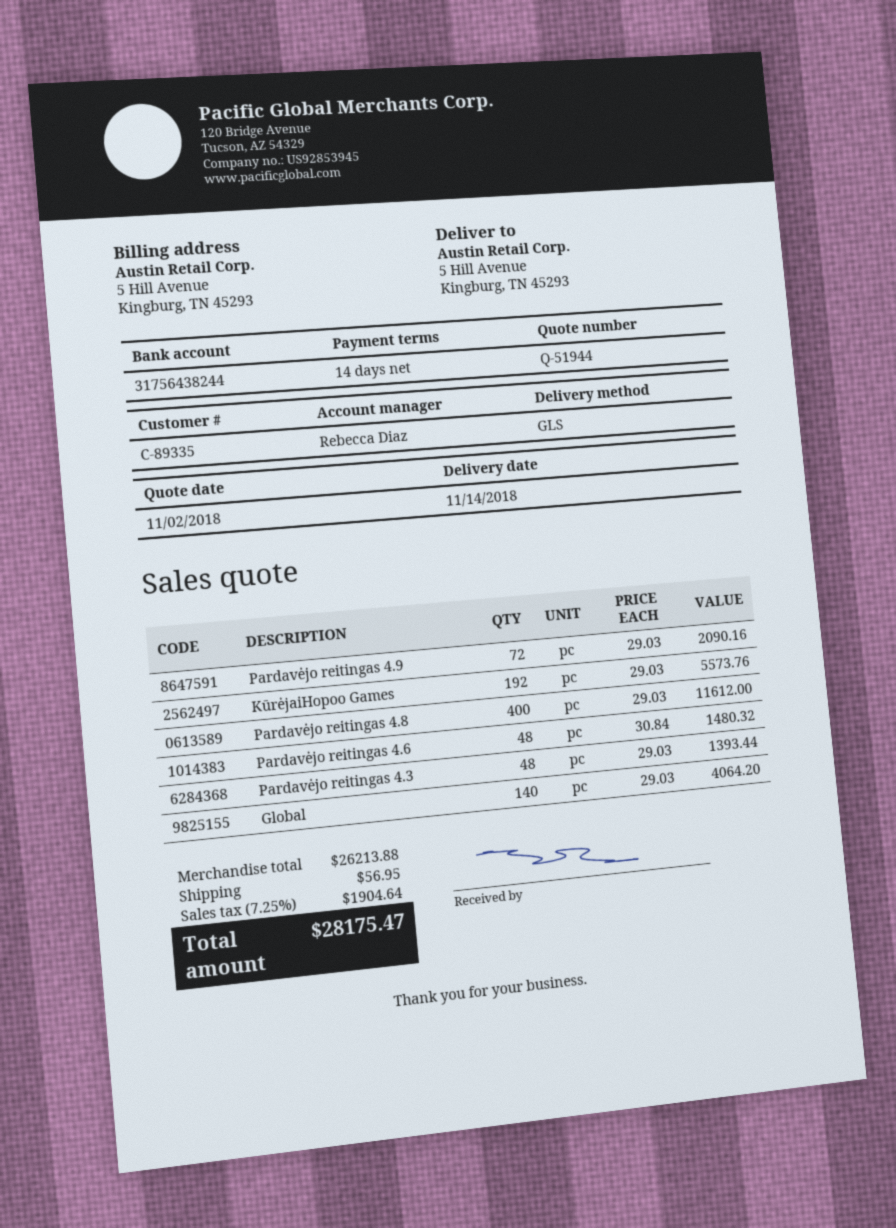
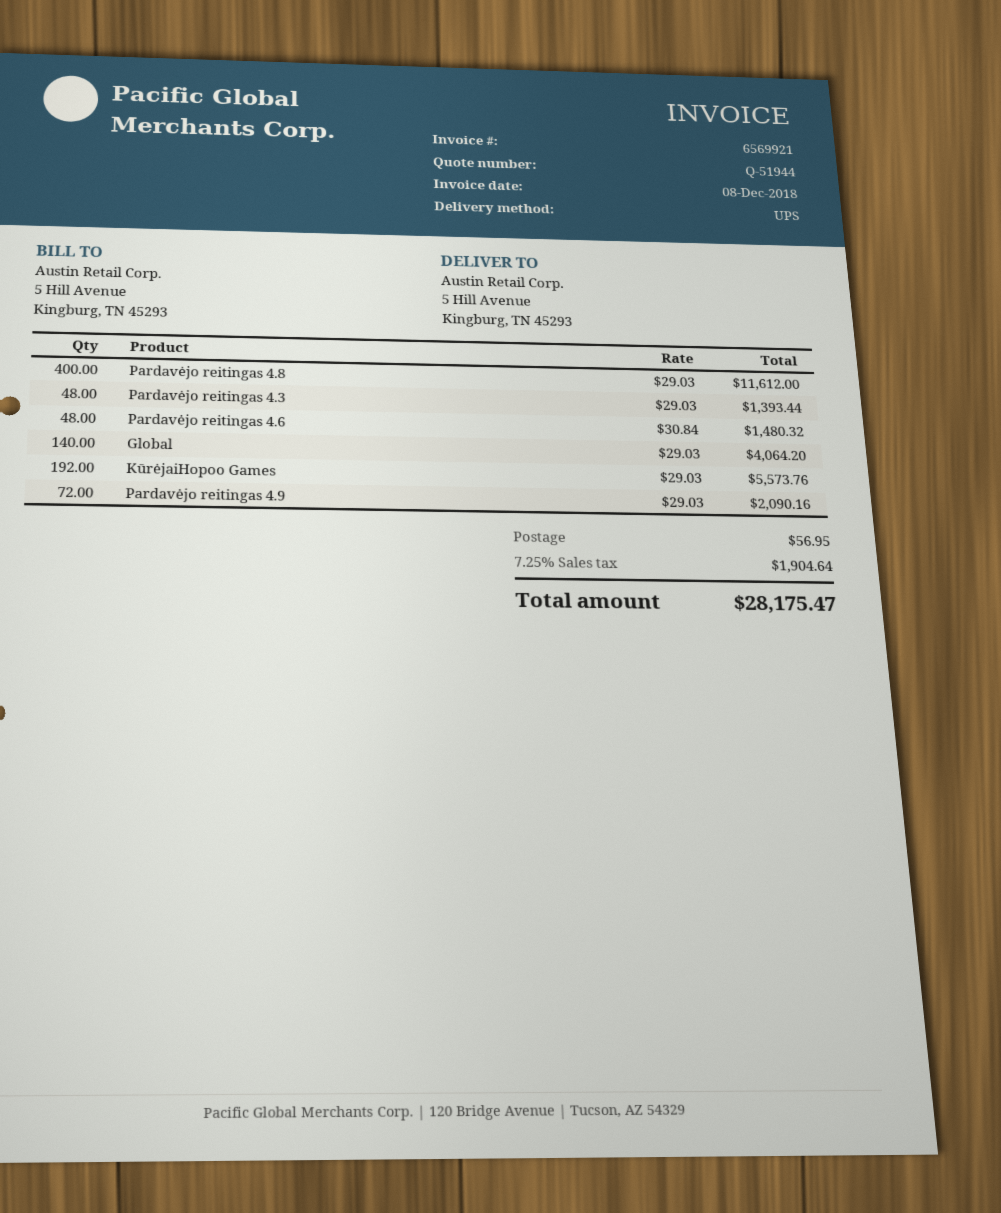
shipping method: GLS -> UPS

